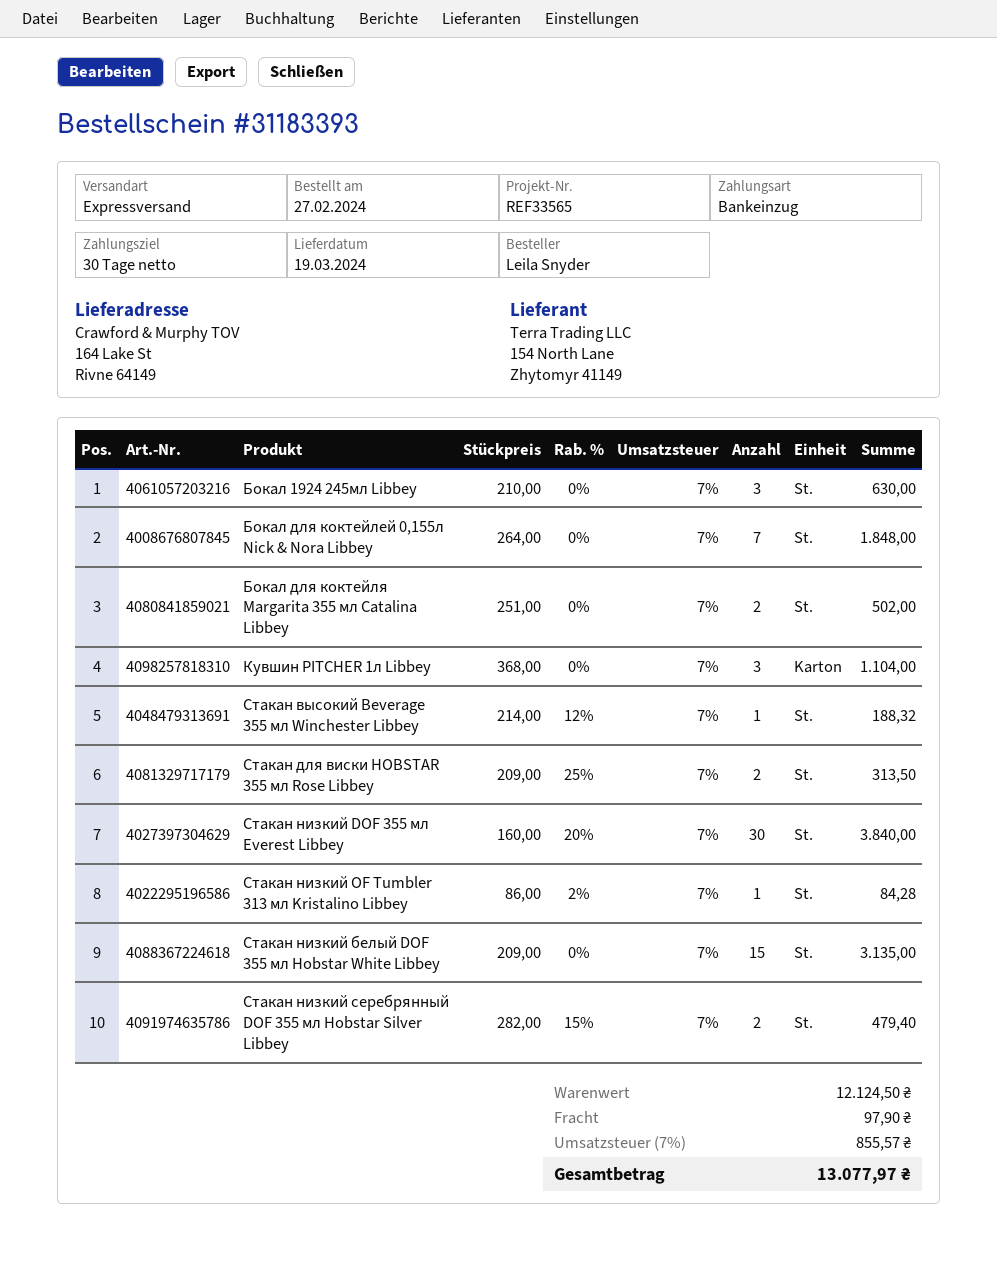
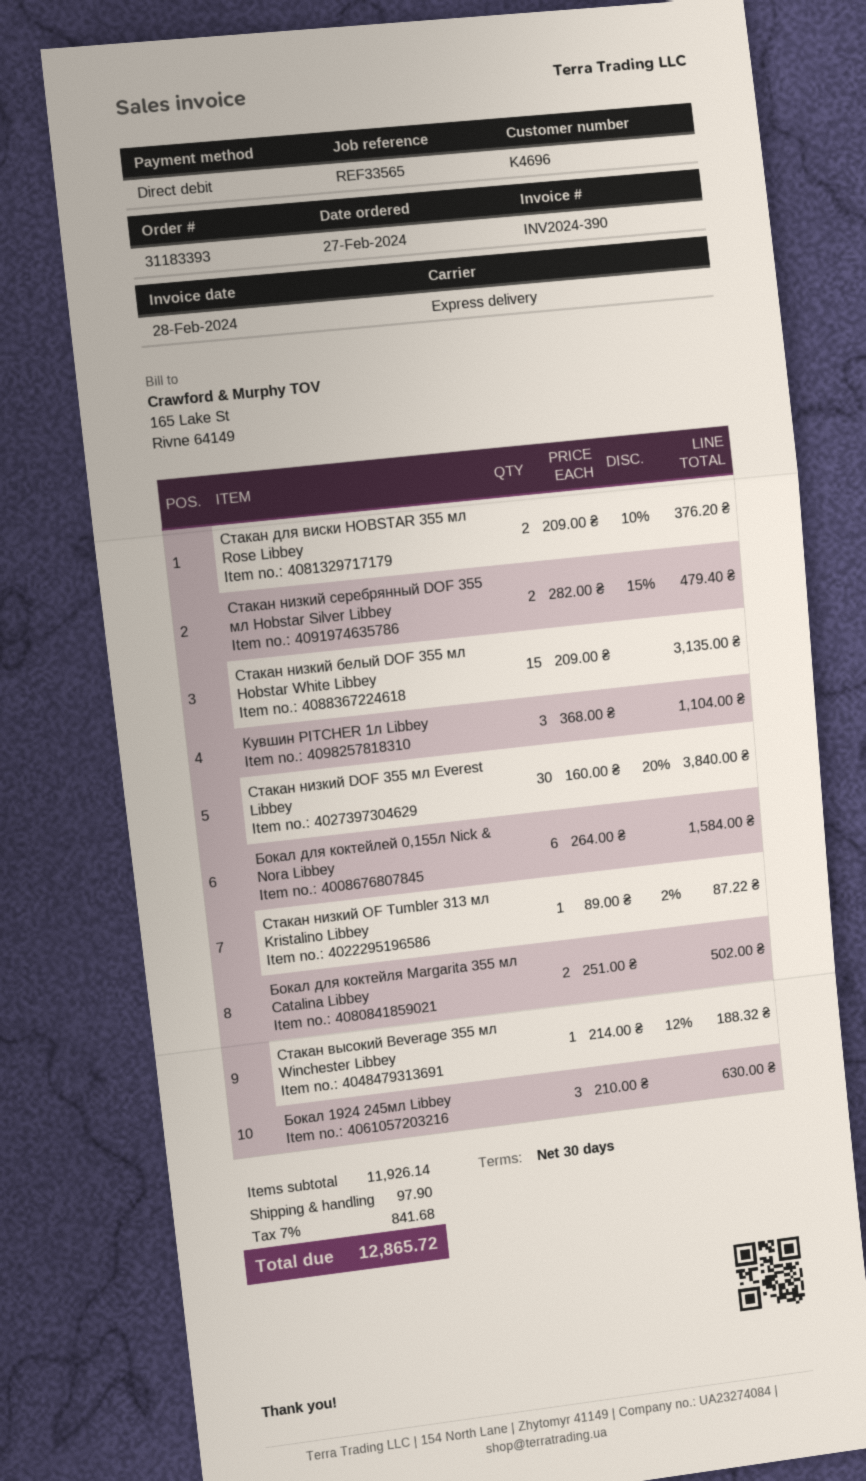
Бокал для коктейлей 0,155л Nick & Nora Libbey: 7 x 264.00 = 1848.00 -> 6 x 264.00 = 1584.00
Стакан для виски HOBSTAR 355 мл Rose Libbey: 2 x 209.00 - 25% = 313.50 -> 2 x 209.00 - 10% = 376.20
Стакан низкий OF Tumbler 313 мл Kristalino Libbey: 1 x 86.00 - 2% = 84.28 -> 1 x 89.00 - 2% = 87.22
subtotal: 12124.50 -> 11926.14
tax: 7% = 855.57 -> 7% = 841.68
total: 13077.97 -> 12865.72

